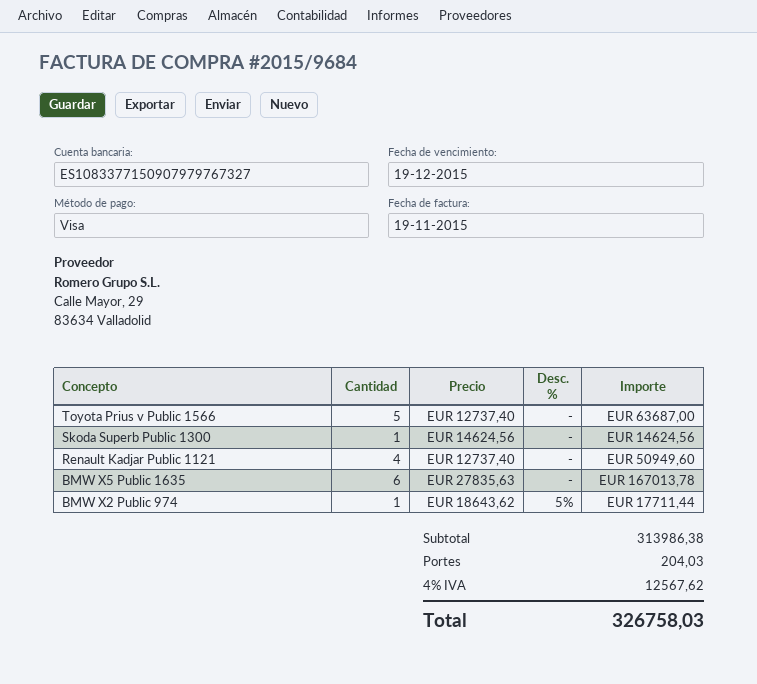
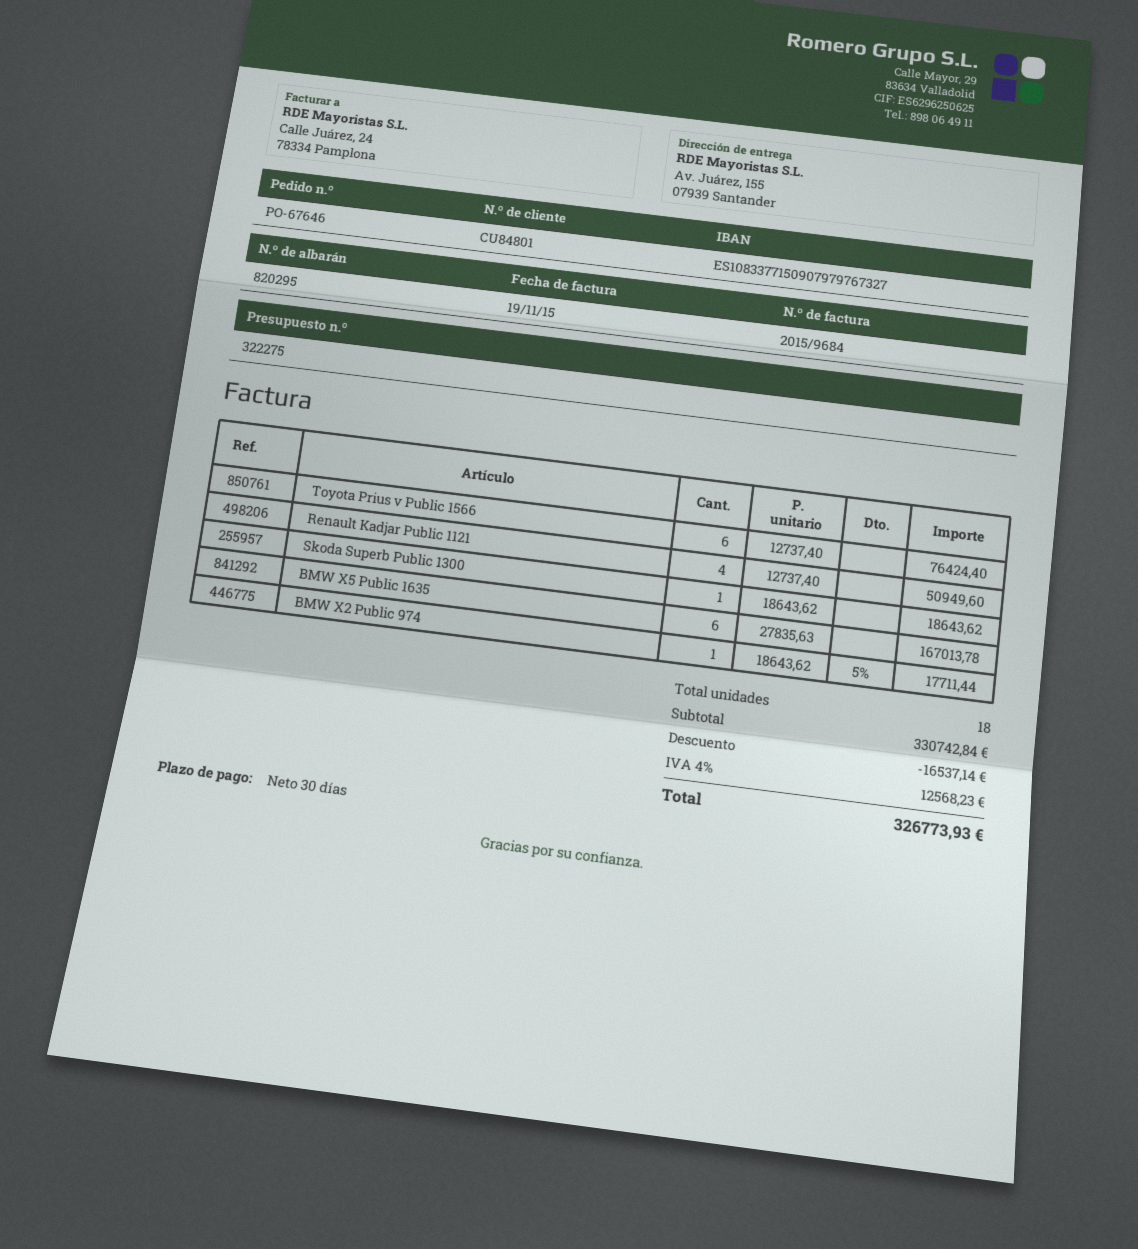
Toyota Prius v Public 1566: 5 x 12737.40 = 63687.00 -> 6 x 12737.40 = 76424.40
Skoda Superb Public 1300: 1 x 14624.56 = 14624.56 -> 1 x 18643.62 = 18643.62
subtotal: 313986.38 -> 330742.84
discount: none -> 16537.14
shipping: 204.03 -> none
tax: 4% = 12567.62 -> 4% = 12568.23
total: 326758.03 -> 326773.93

